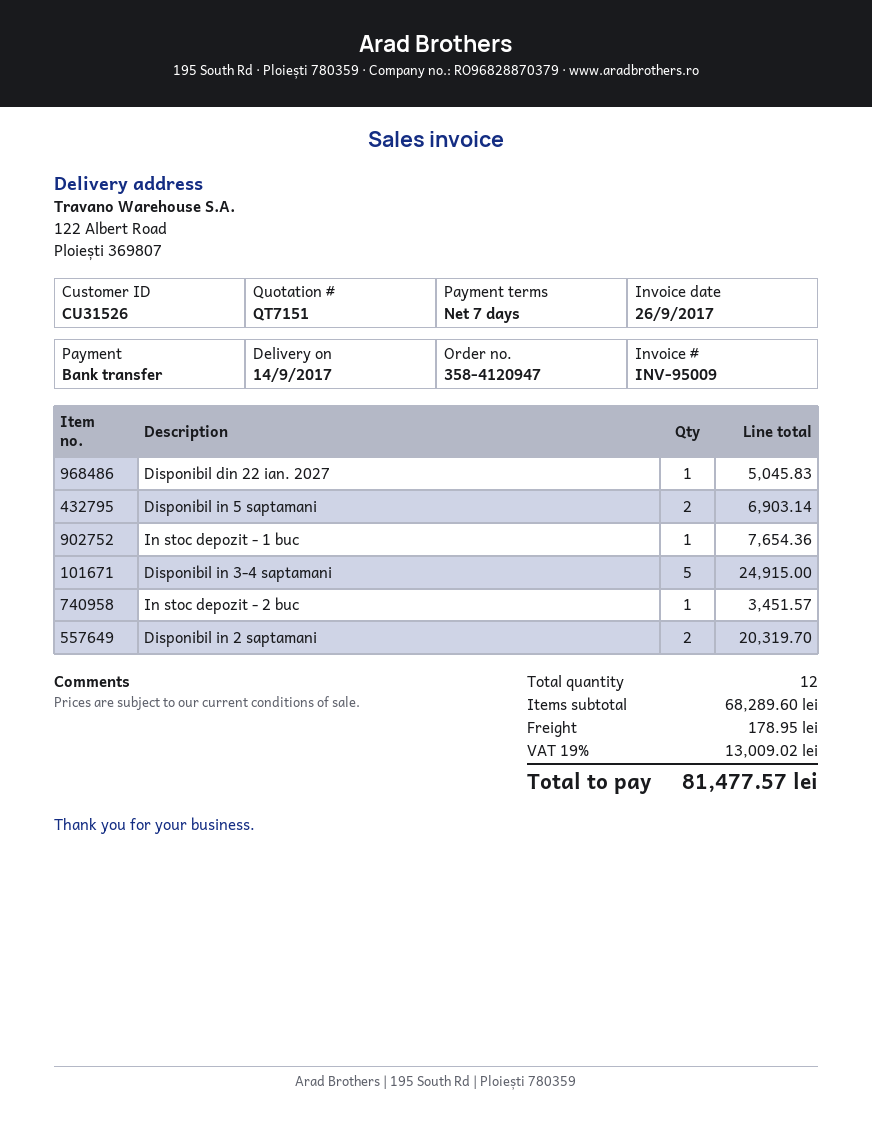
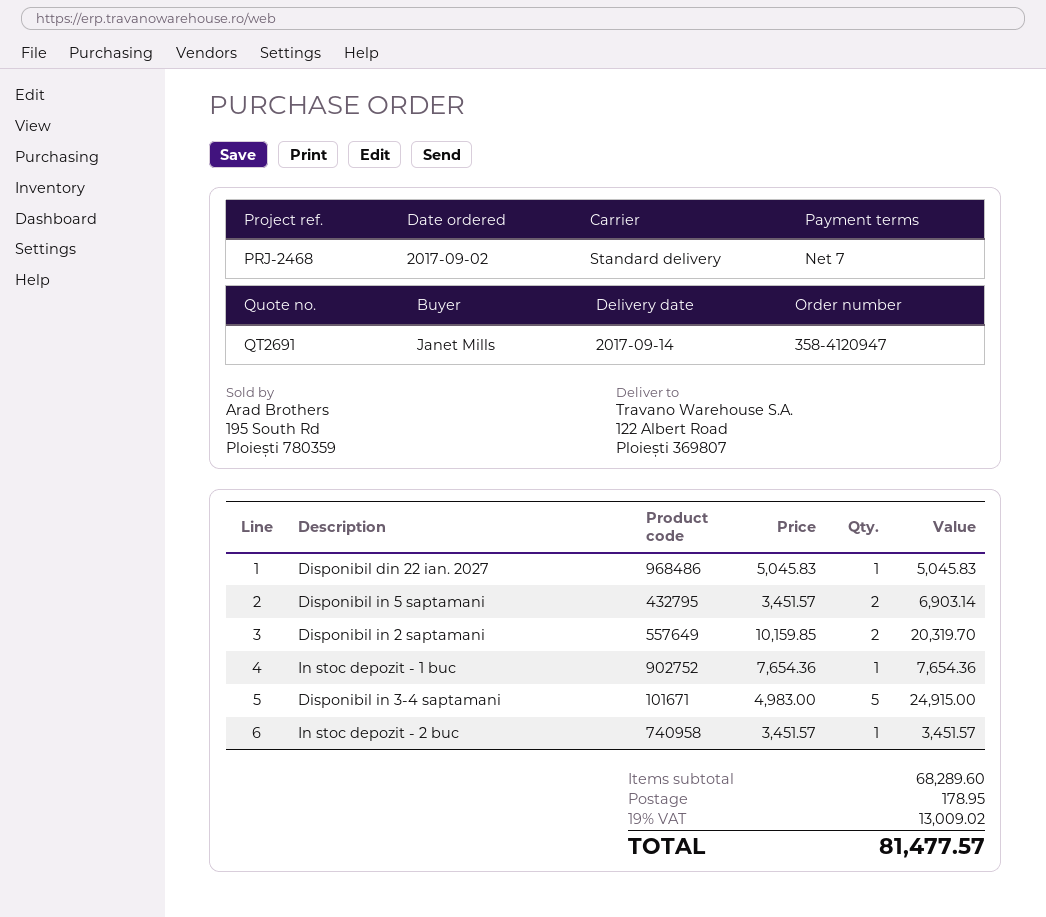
quote number: QT7151 -> QT2691

